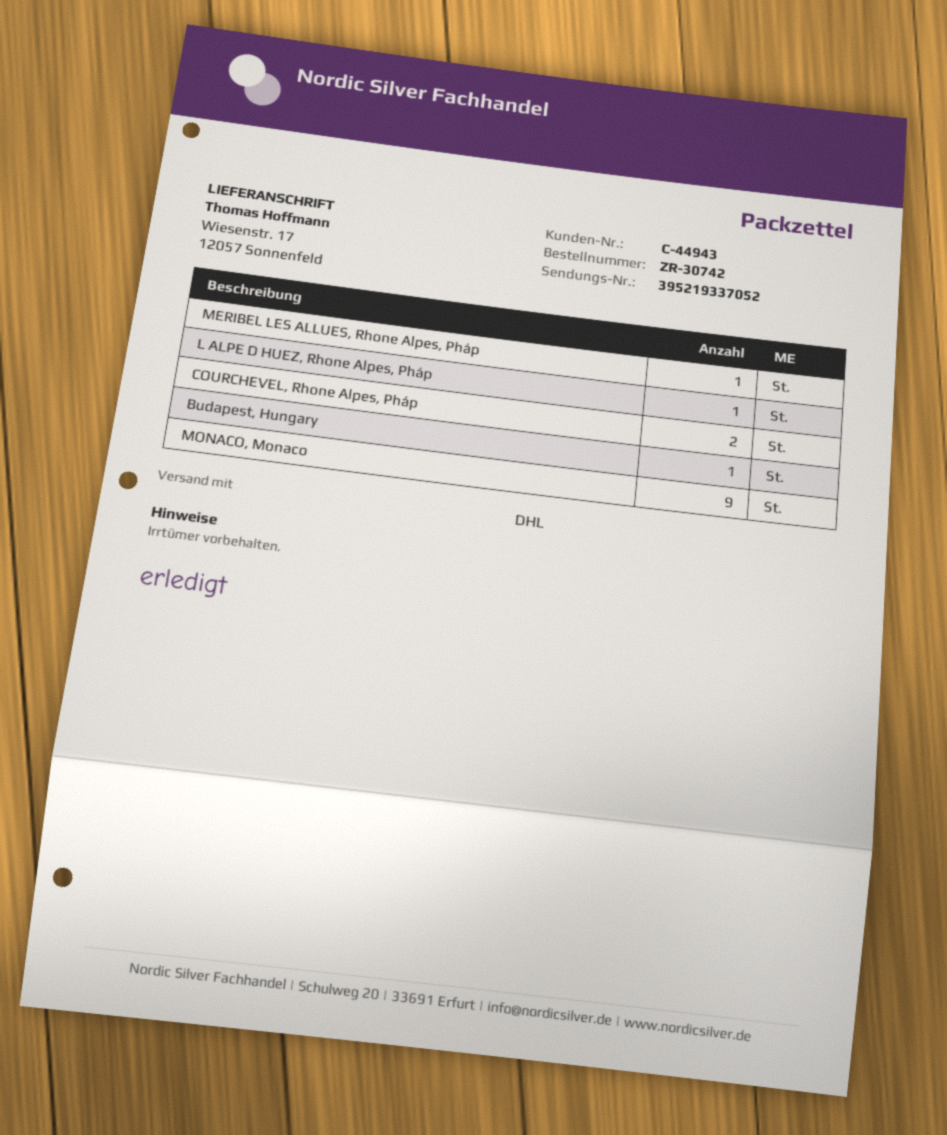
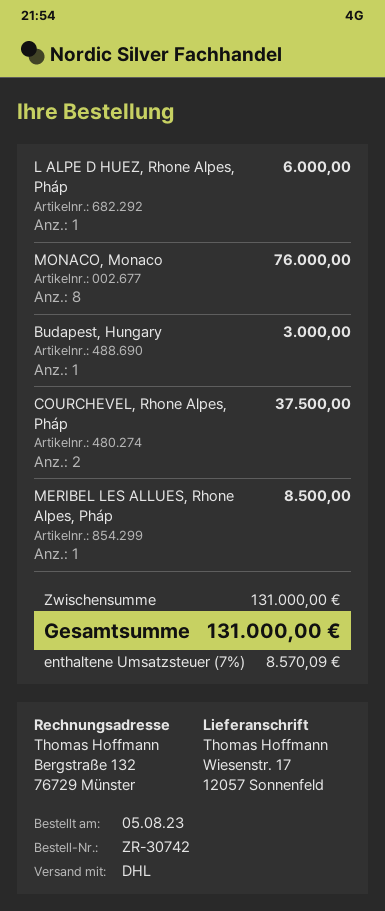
MONACO, Monaco: 9 -> 8

